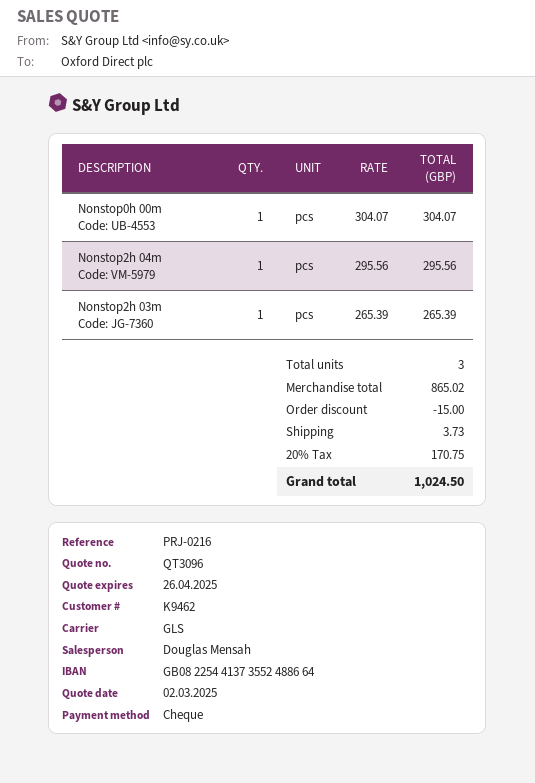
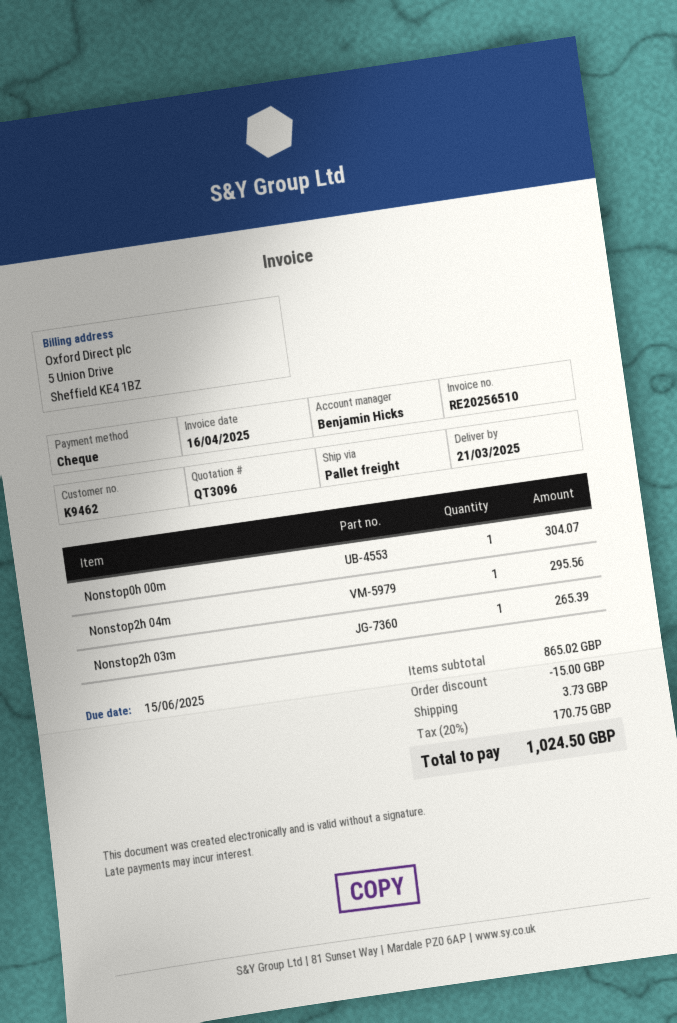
sales rep: Douglas Mensah -> Benjamin Hicks
shipping method: GLS -> pallet freight

